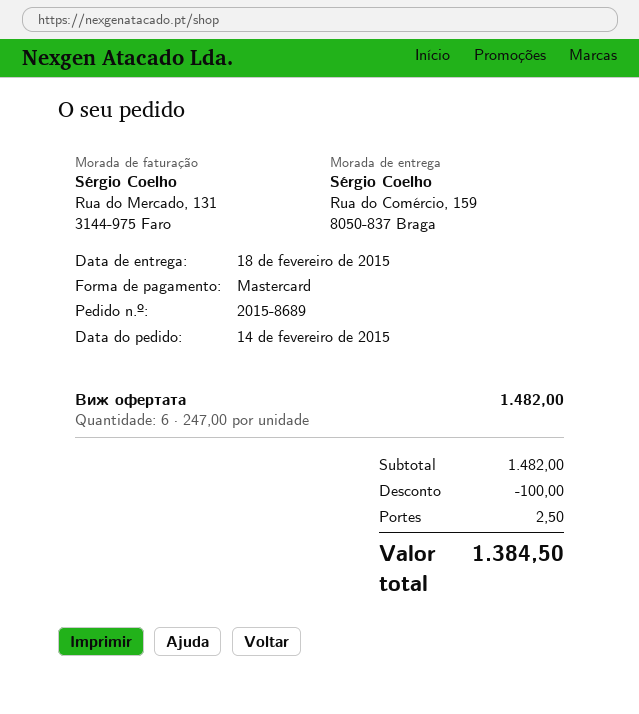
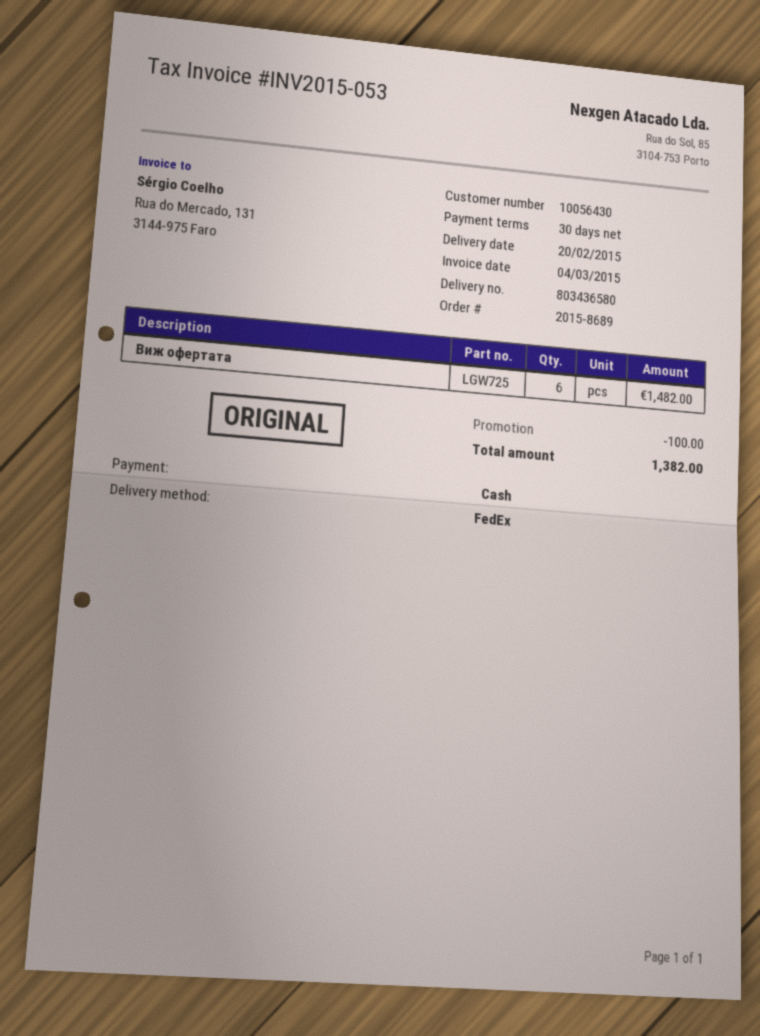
delivery date: 2015-02-18 -> 2015-02-20
payment method: Mastercard -> cash
shipping: 2.50 -> none
total: 1384.50 -> 1382.00

